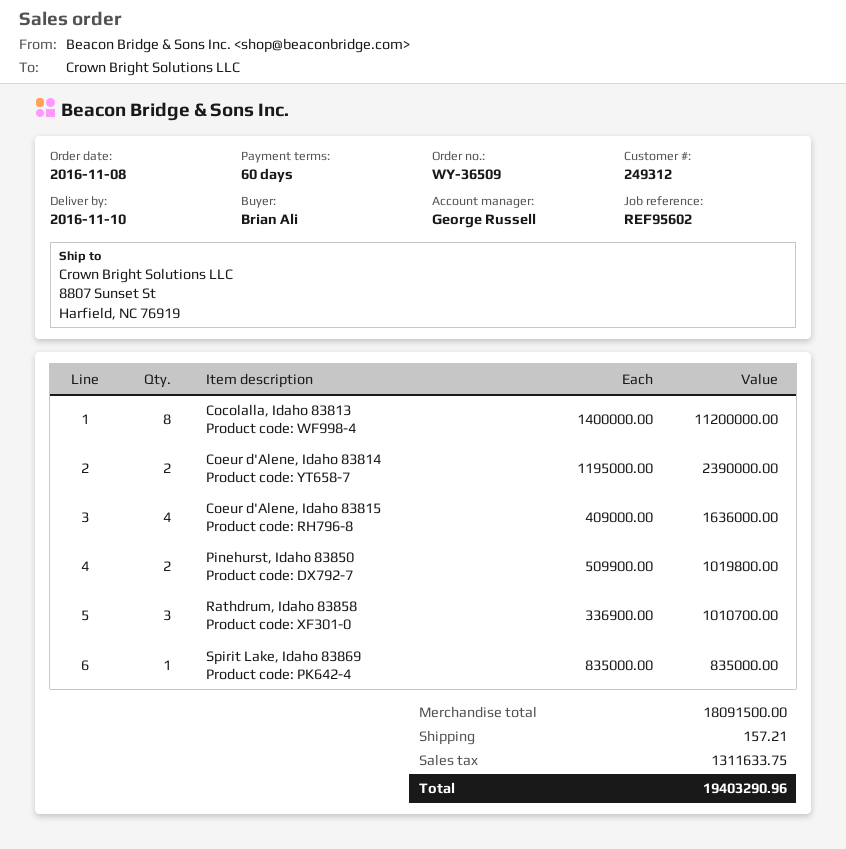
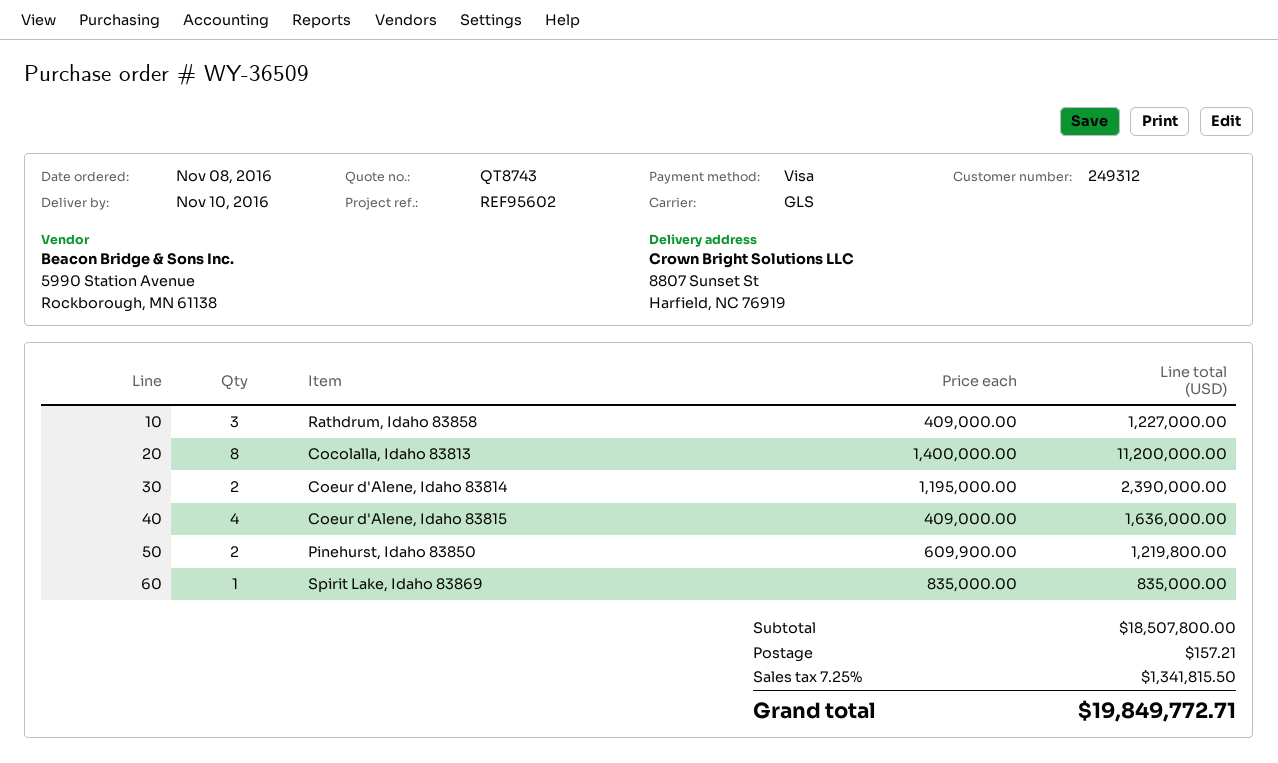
Pinehurst, Idaho 83850: 2 x 509900.00 = 1019800.00 -> 2 x 609900.00 = 1219800.00
Rathdrum, Idaho 83858: 3 x 336900.00 = 1010700.00 -> 3 x 409000.00 = 1227000.00
subtotal: 18091500.00 -> 18507800.00
tax: 1311633.75 -> 1341815.50
total: 19403290.96 -> 19849772.71

